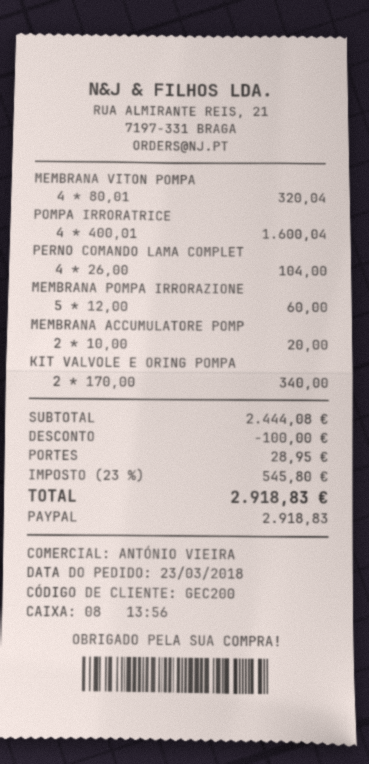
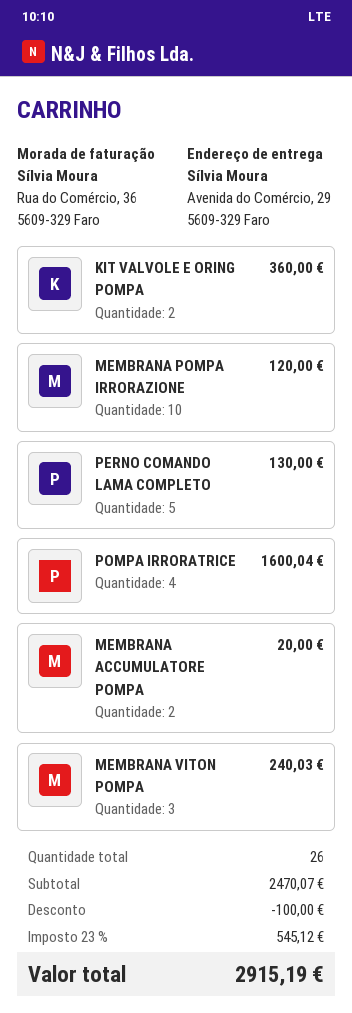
MEMBRANA VITON POMPA: 4 for 320.04 -> 3 for 240.03
PERNO COMANDO LAMA COMPLET: 4 for 104.00 -> 5 for 130.00
MEMBRANA POMPA IRRORAZIONE: 5 for 60.00 -> 10 for 120.00
KIT VALVOLE E ORING POMPA: 2 for 340.00 -> 2 for 360.00
subtotal: 2444.08 -> 2470.07
shipping: 28.95 -> none
tax: 23% = 545.80 -> 23% = 545.12
total: 2918.83 -> 2915.19

